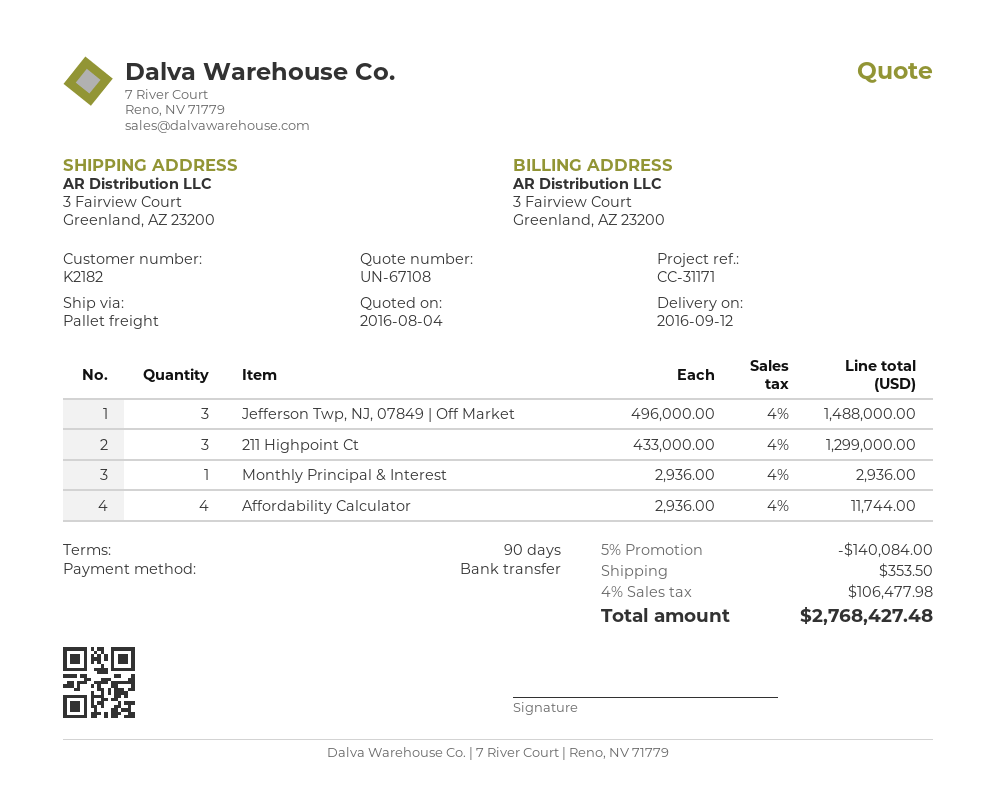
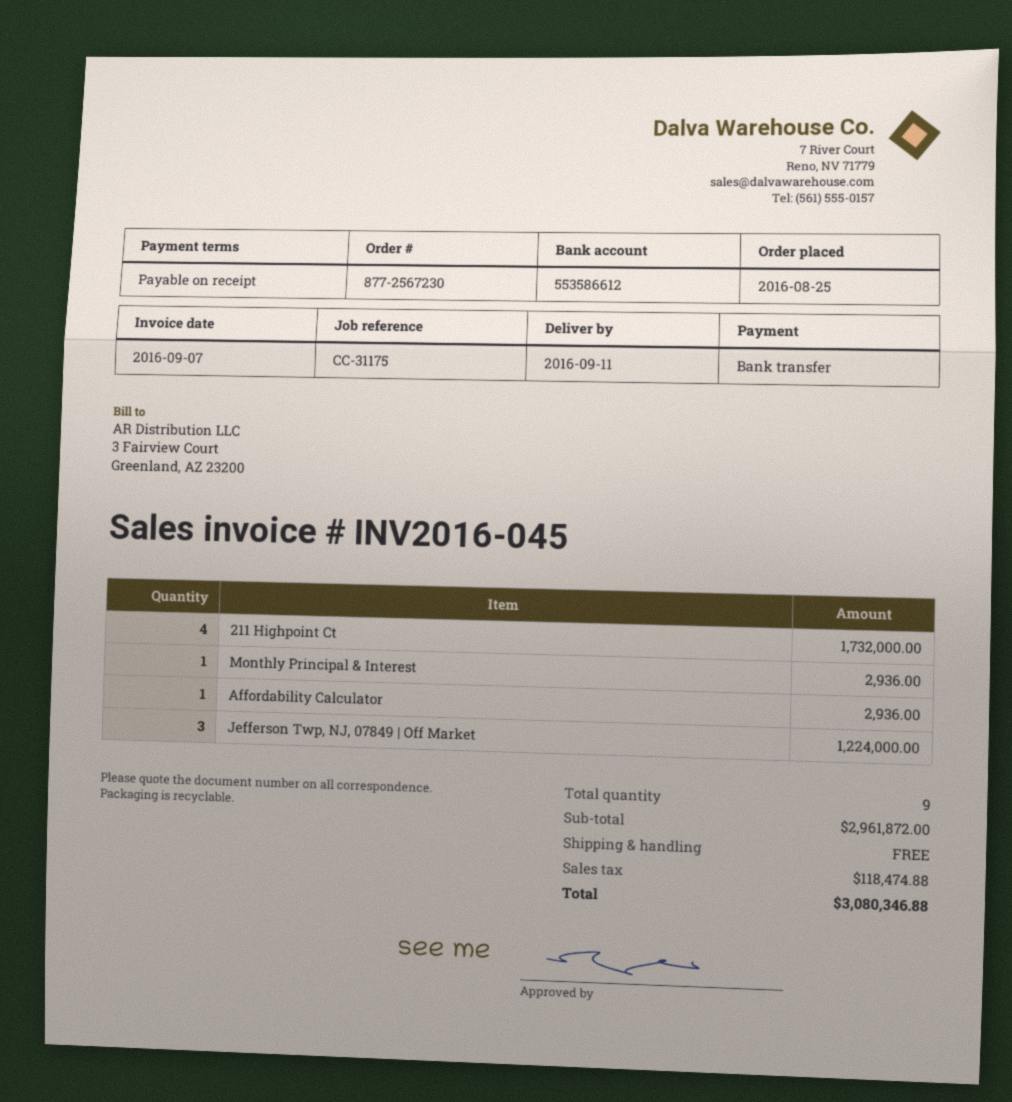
delivery date: 2016-09-12 -> 2016-09-11
payment terms: 90 days -> on receipt
reference: CC-31171 -> CC-31175
Jefferson Twp, NJ, 07849 | Off Market: 3 for 1488000.00 -> 3 for 1224000.00
211 Highpoint Ct: 3 for 1299000.00 -> 4 for 1732000.00
Affordability Calculator: 4 for 11744.00 -> 1 for 2936.00
discount: 5% = 140084.00 -> none
shipping: 353.50 -> 0.00
tax: 106477.98 -> 118474.88
total: 2768427.48 -> 3080346.88

